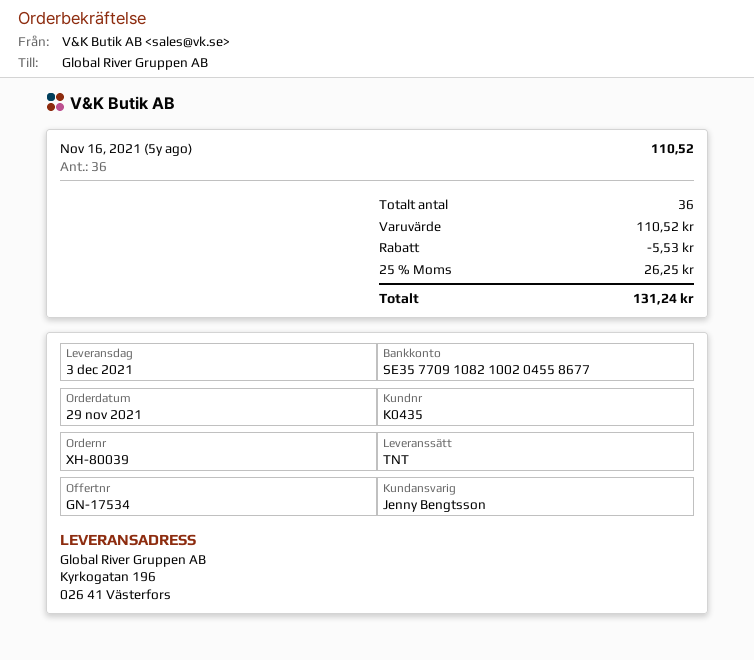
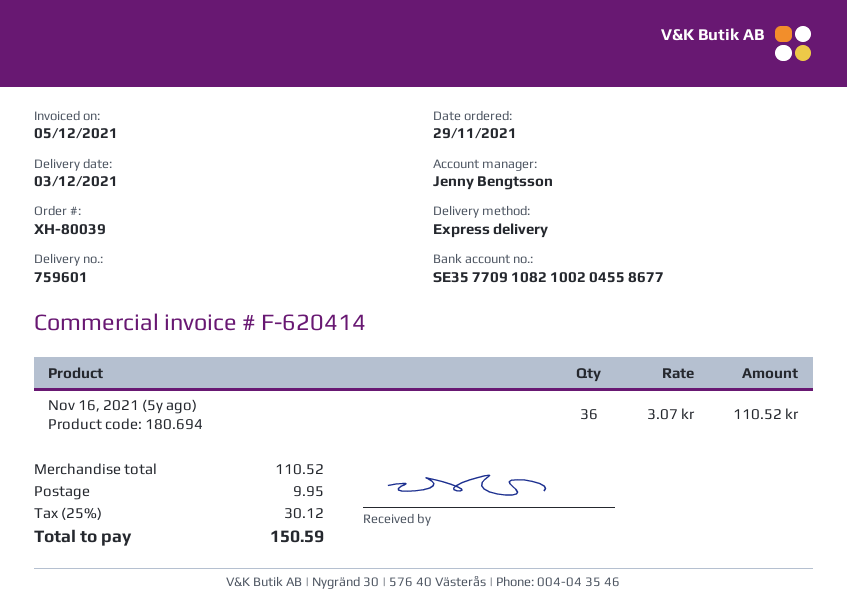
shipping method: TNT -> express
discount: 5.53 -> none
shipping: none -> 9.95
tax: 25% = 26.25 -> 25% = 30.12
total: 131.24 -> 150.59

